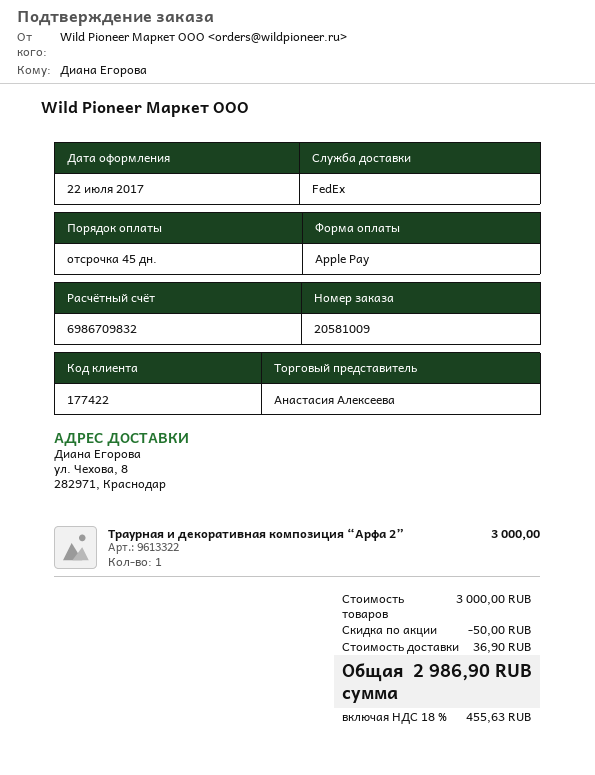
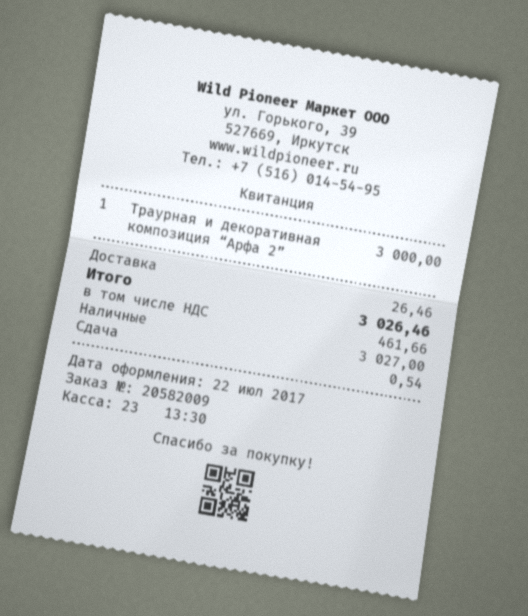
order number: 20581009 -> 20582009
payment method: Apple Pay -> cash
discount: 50.00 -> none
shipping: 36.90 -> 26.46
tax: 455.63 -> 461.66
total: 2986.90 -> 3026.46

